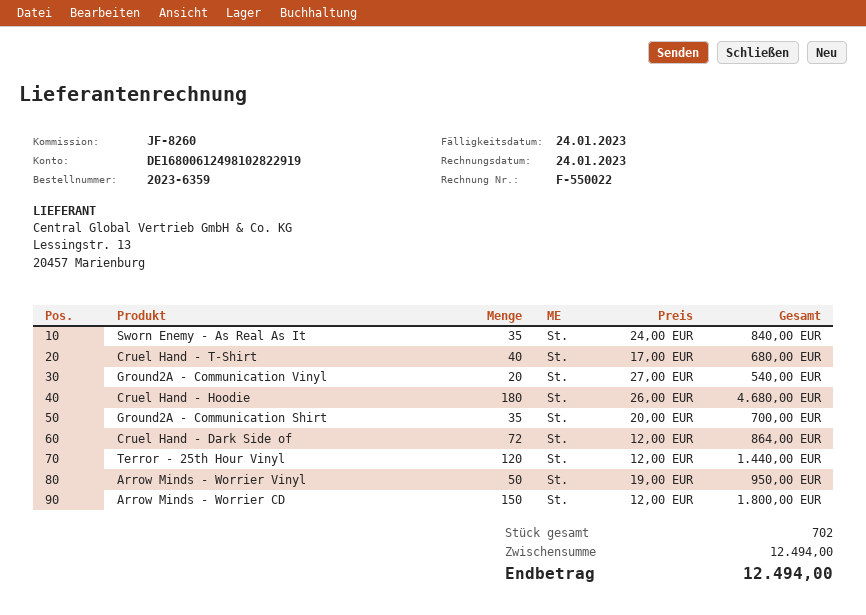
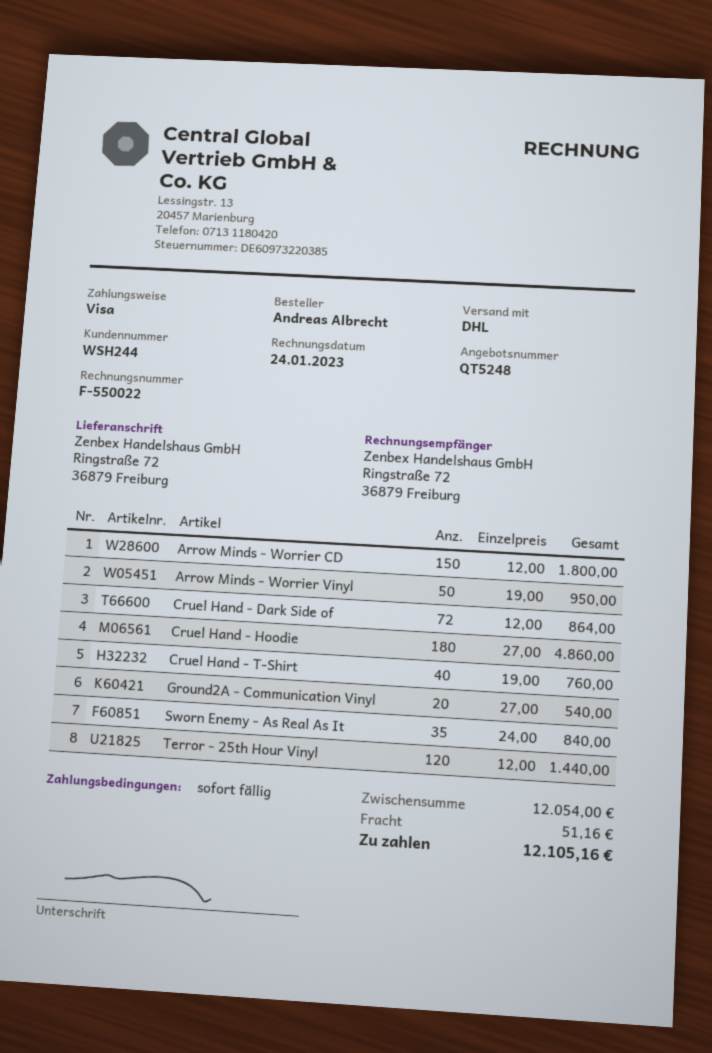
Cruel Hand - T-Shirt: 40 x 17.00 = 680.00 -> 40 x 19.00 = 760.00
Cruel Hand - Hoodie: 180 x 26.00 = 4680.00 -> 180 x 27.00 = 4860.00
Ground2A - Communication Shirt: 35 x 20.00 = 700.00 -> none
subtotal: 12494.00 -> 12054.00
shipping: none -> 51.16
total: 12494.00 -> 12105.16

